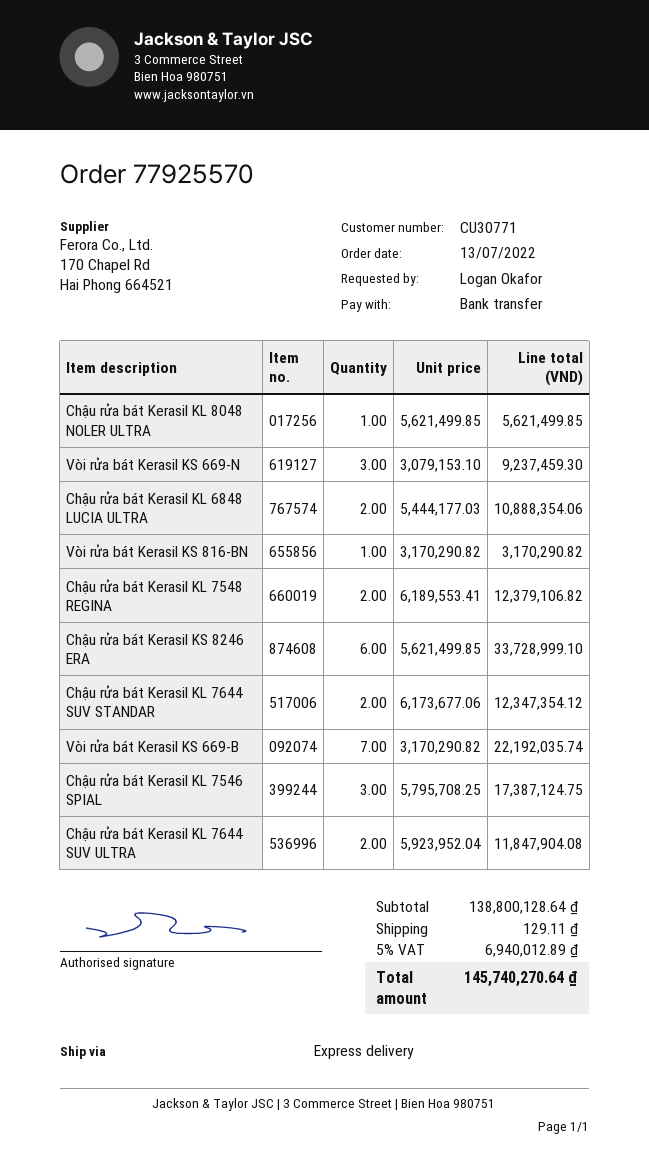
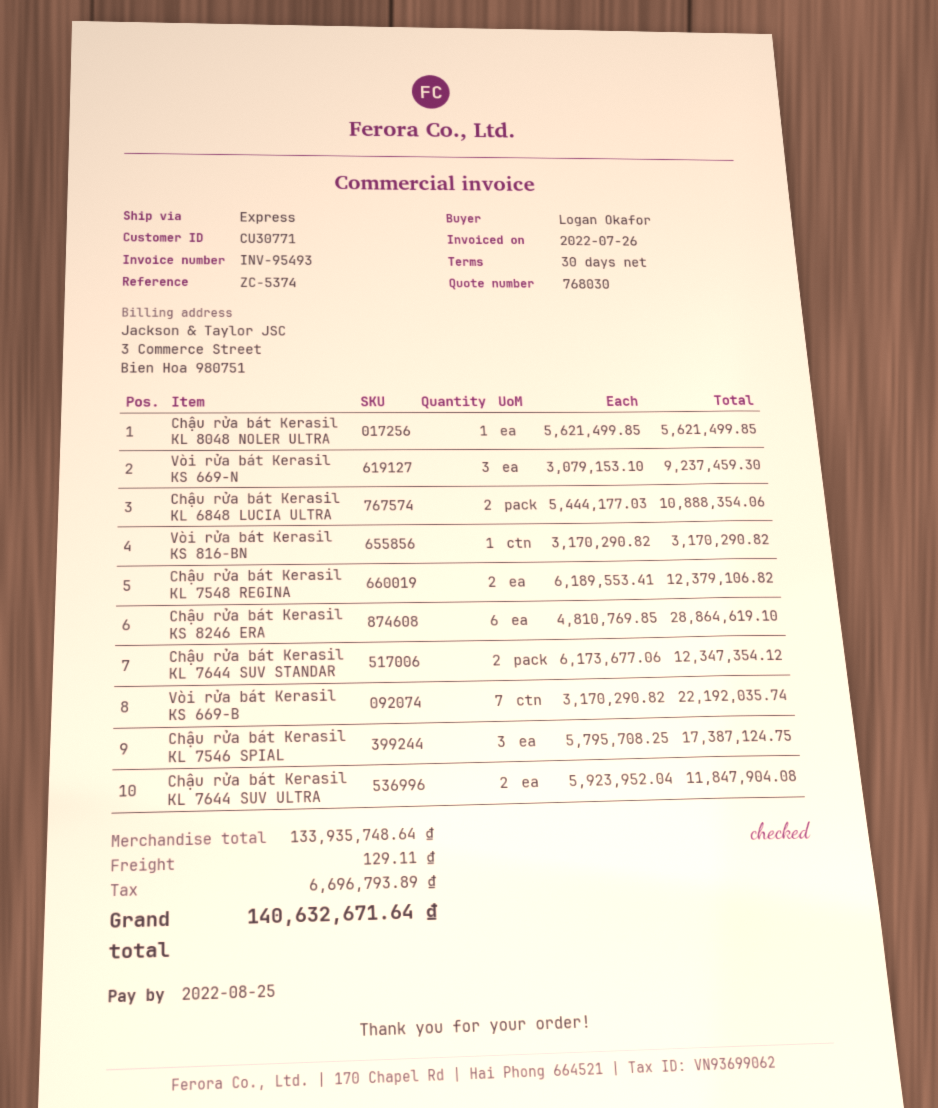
Chậu rửa bát Kerasil KS 8246 ERA: 6 x 5621499.85 = 33728999.10 -> 6 x 4810769.85 = 28864619.10
subtotal: 138800128.64 -> 133935748.64
tax: 6940012.89 -> 6696793.89
total: 145740270.64 -> 140632671.64

